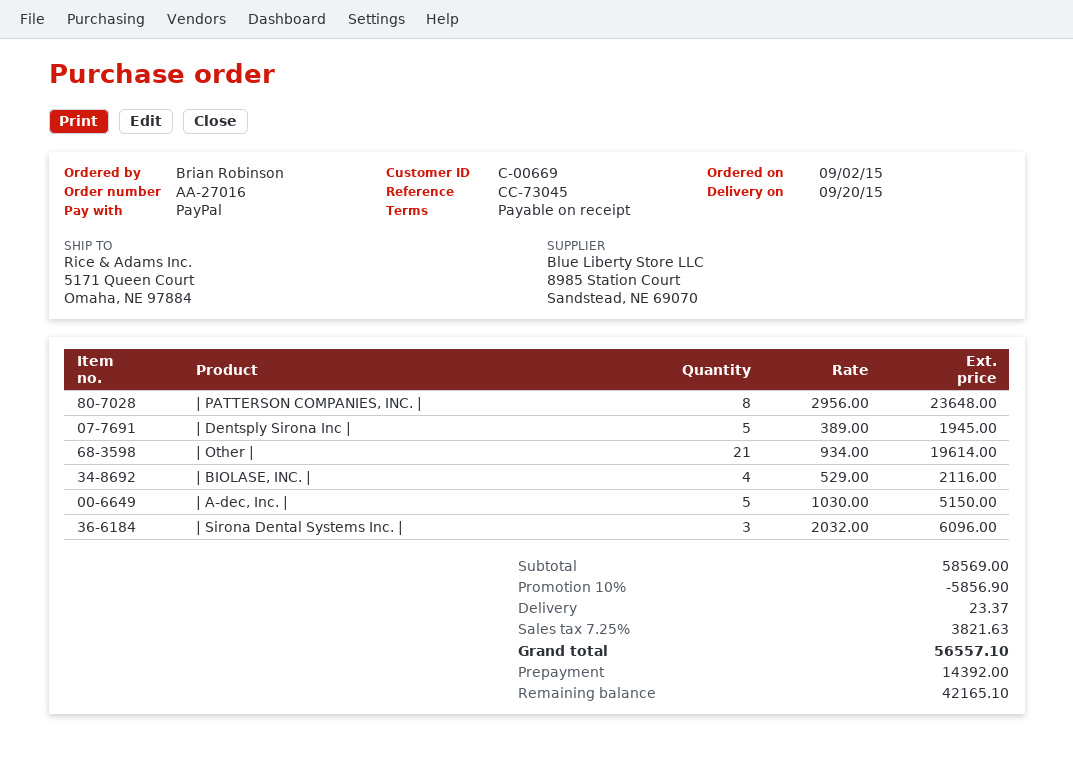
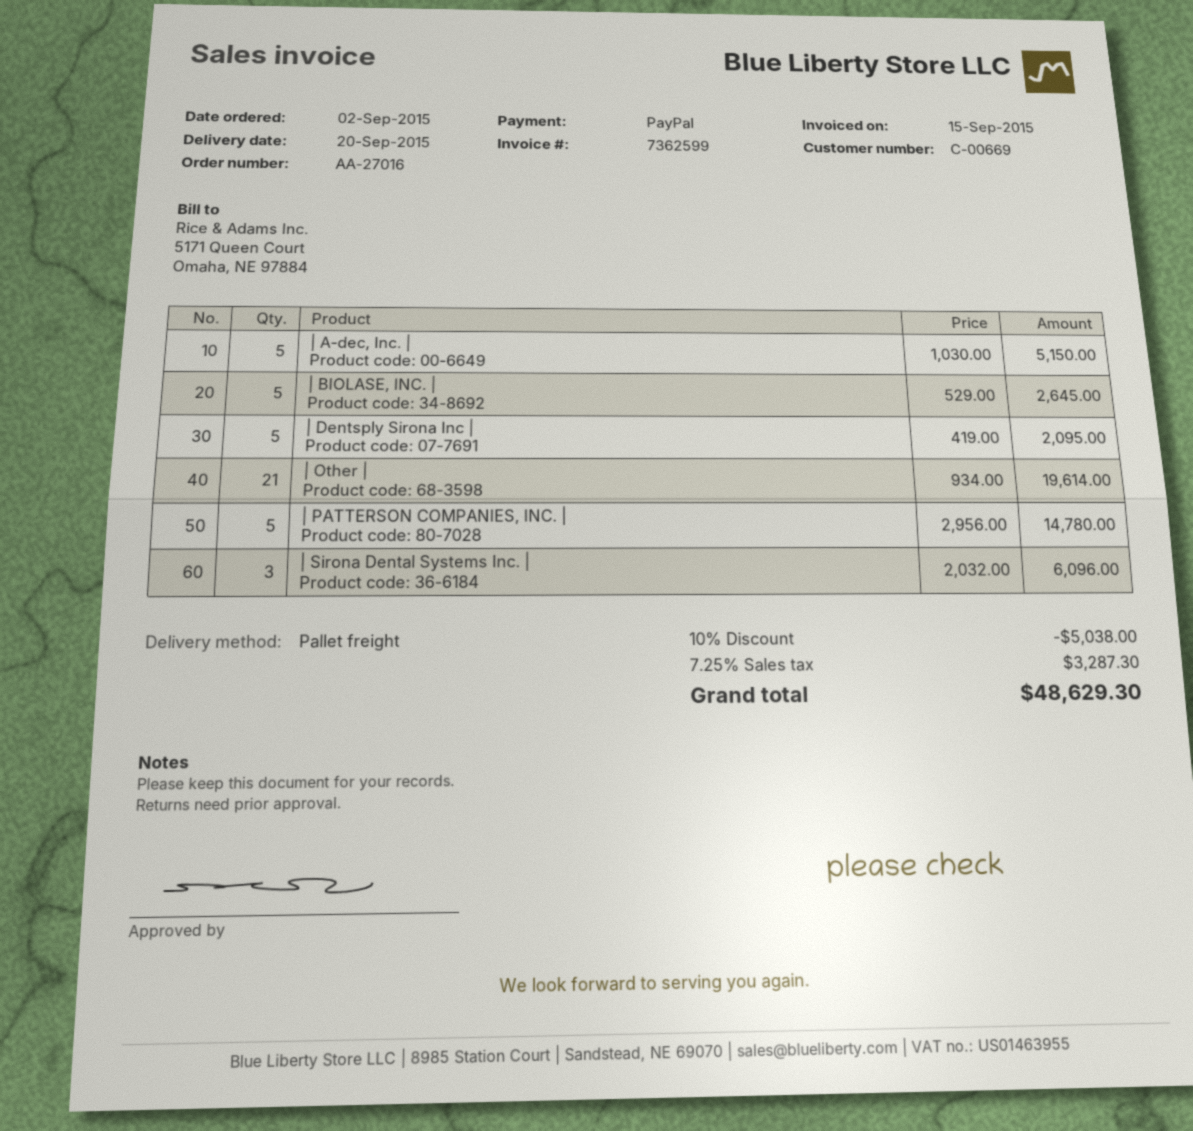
| PATTERSON COMPANIES, INC. |: 8 x 2956.00 = 23648.00 -> 5 x 2956.00 = 14780.00
| Dentsply Sirona Inc |: 5 x 389.00 = 1945.00 -> 5 x 419.00 = 2095.00
| BIOLASE, INC. |: 4 x 529.00 = 2116.00 -> 5 x 529.00 = 2645.00
discount: 10% = 5856.90 -> 10% = 5038.00
shipping: 23.37 -> none
tax: 7.25% = 3821.63 -> 7.25% = 3287.30
total: 56557.10 -> 48629.30

